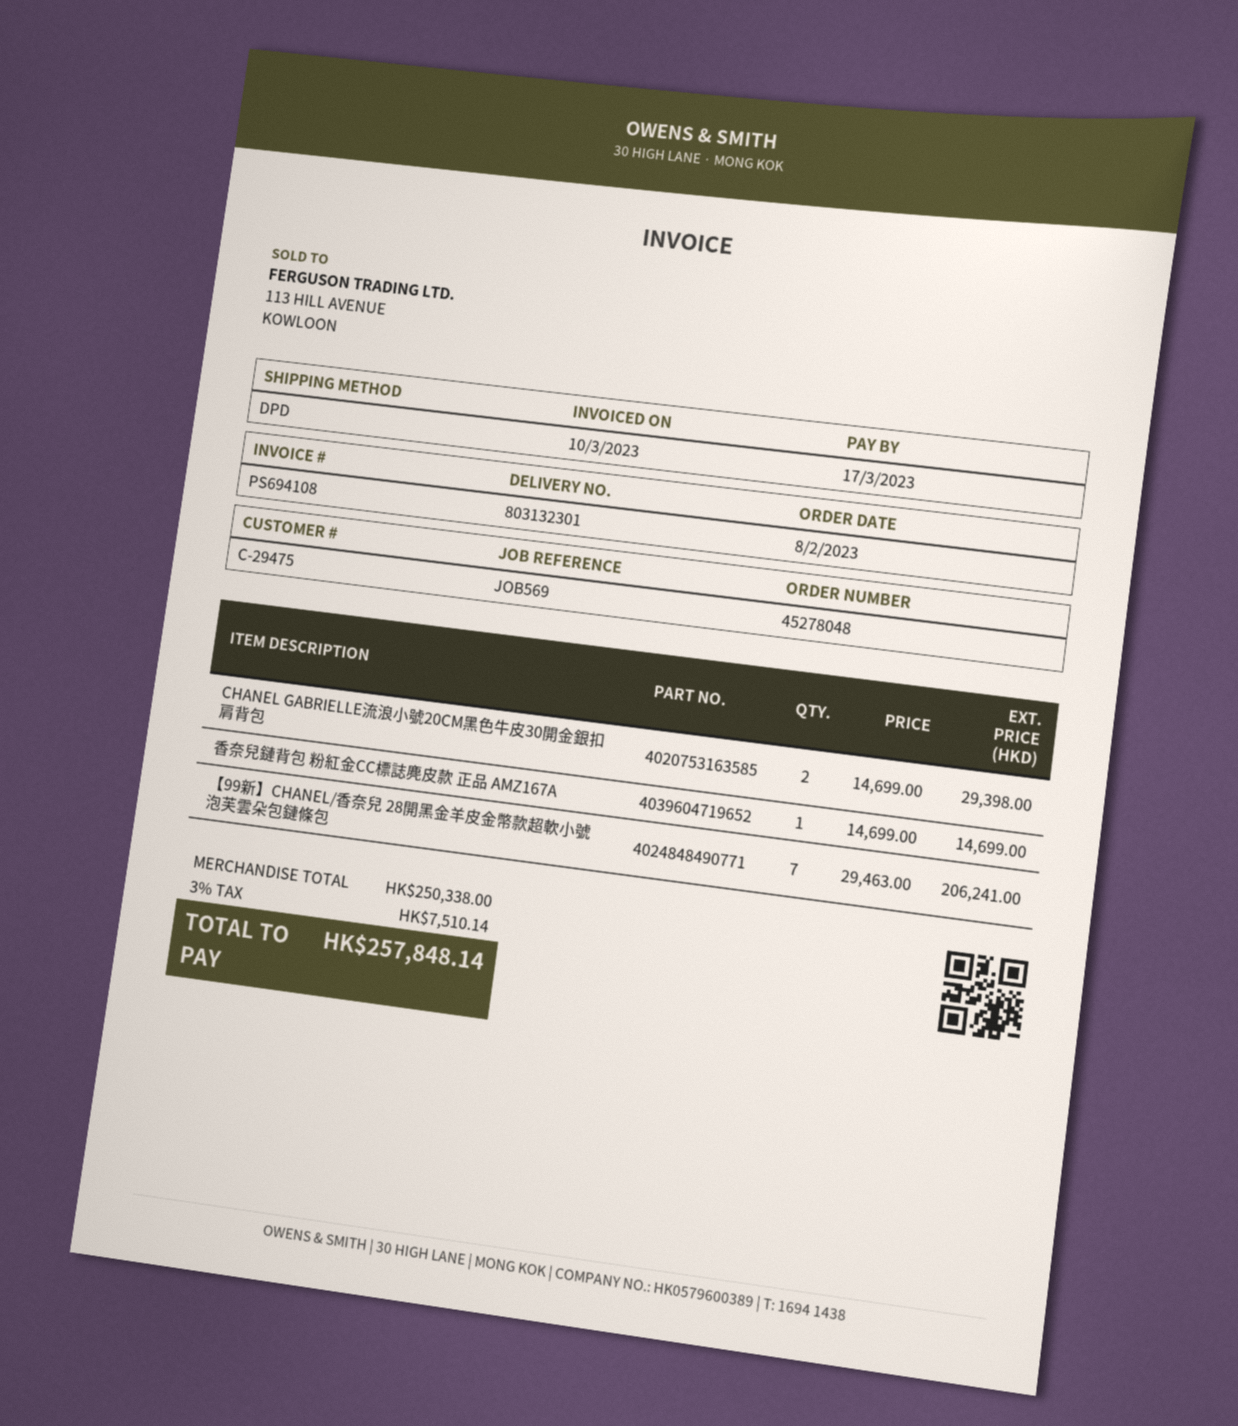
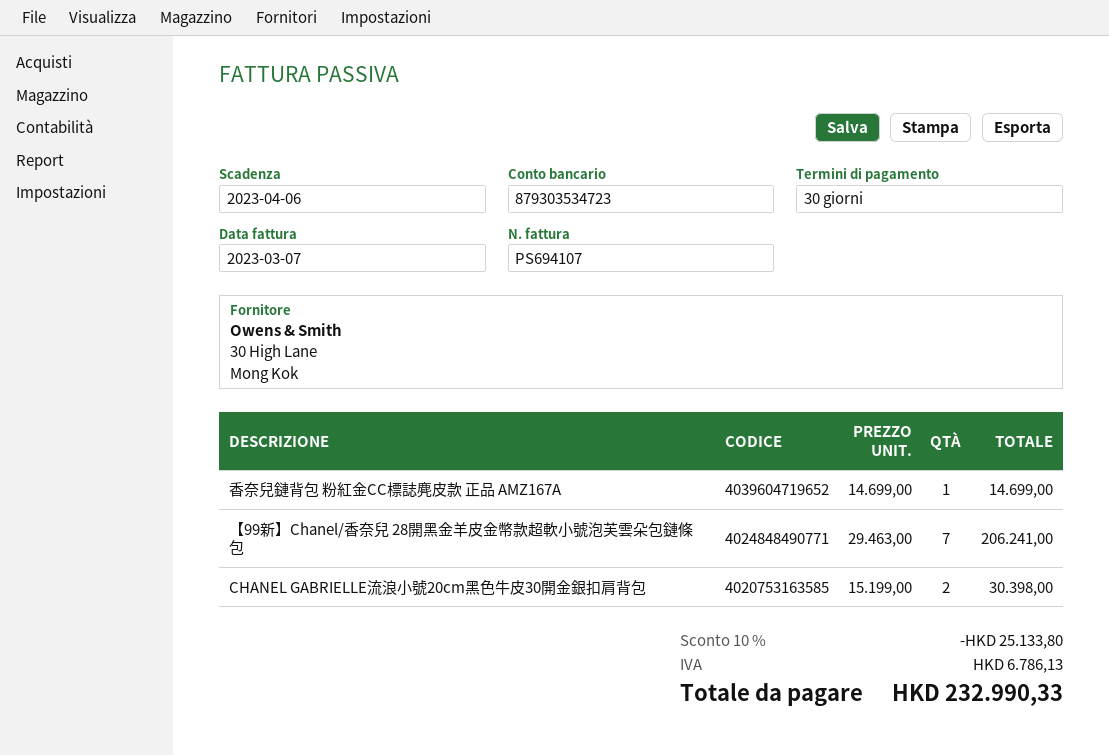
invoice number: PS694108 -> PS694107
invoice date: 2023-03-10 -> 2023-03-07
due date: 2023-03-17 -> 2023-04-06
CHANEL GABRIELLE流浪小號20CM黑色牛皮30開金銀扣肩背包: 2 x 14699.00 = 29398.00 -> 2 x 15199.00 = 30398.00
discount: none -> 10% = 25133.80
tax: 7510.14 -> 6786.13
total: 257848.14 -> 232990.33

